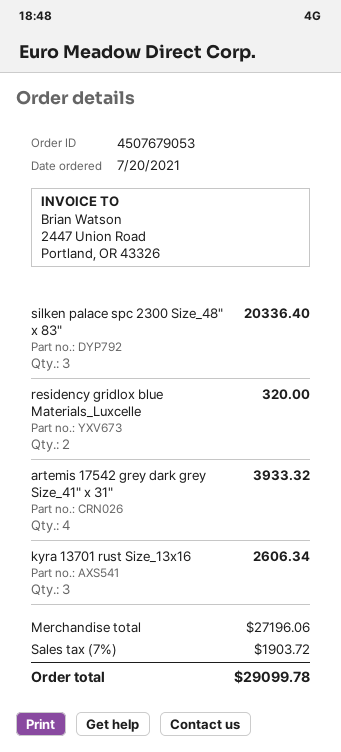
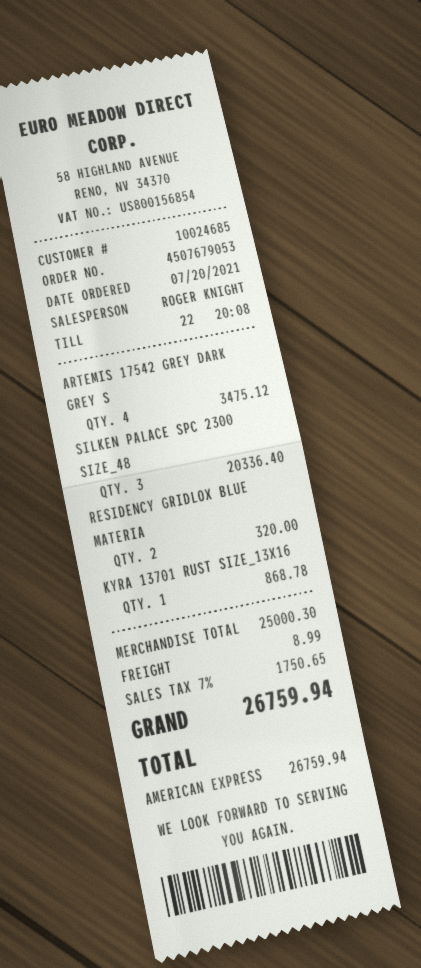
artemis 17542 grey dark grey Size_41" x 31": 4 for 3933.32 -> 4 for 3475.12
kyra 13701 rust Size_13x16: 3 for 2606.34 -> 1 for 868.78
subtotal: 27196.06 -> 25000.30
shipping: none -> 8.99
tax: 7% = 1903.72 -> 7% = 1750.65
total: 29099.78 -> 26759.94

